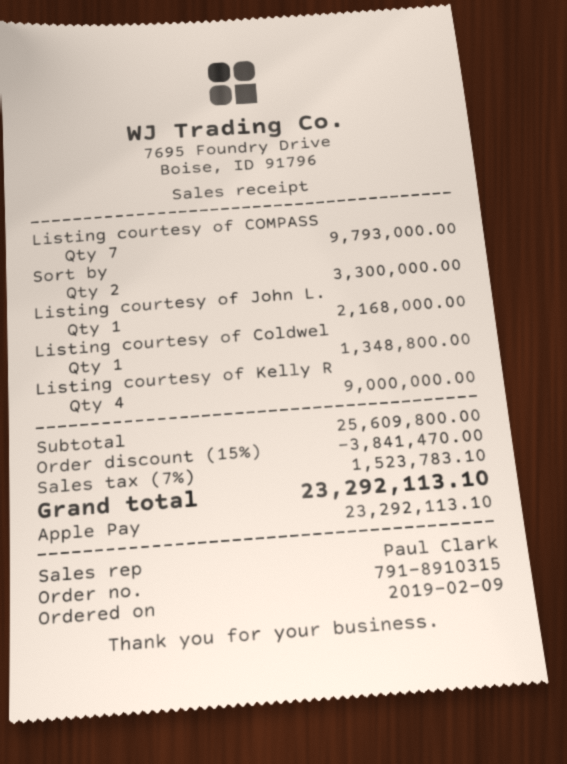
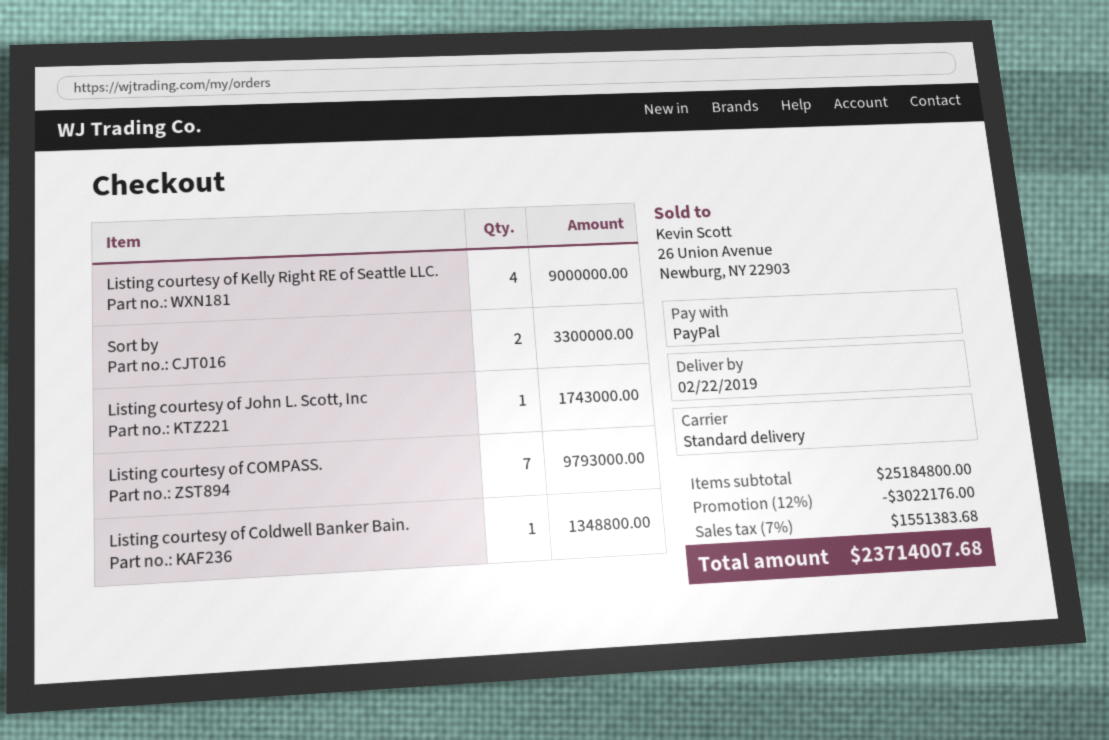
payment method: Apple Pay -> PayPal
Listing courtesy of John L.: 1 for 2168000.00 -> 1 for 1743000.00
subtotal: 25609800.00 -> 25184800.00
discount: 15% = 3841470.00 -> 12% = 3022176.00
tax: 7% = 1523783.10 -> 7% = 1551383.68
total: 23292113.10 -> 23714007.68

